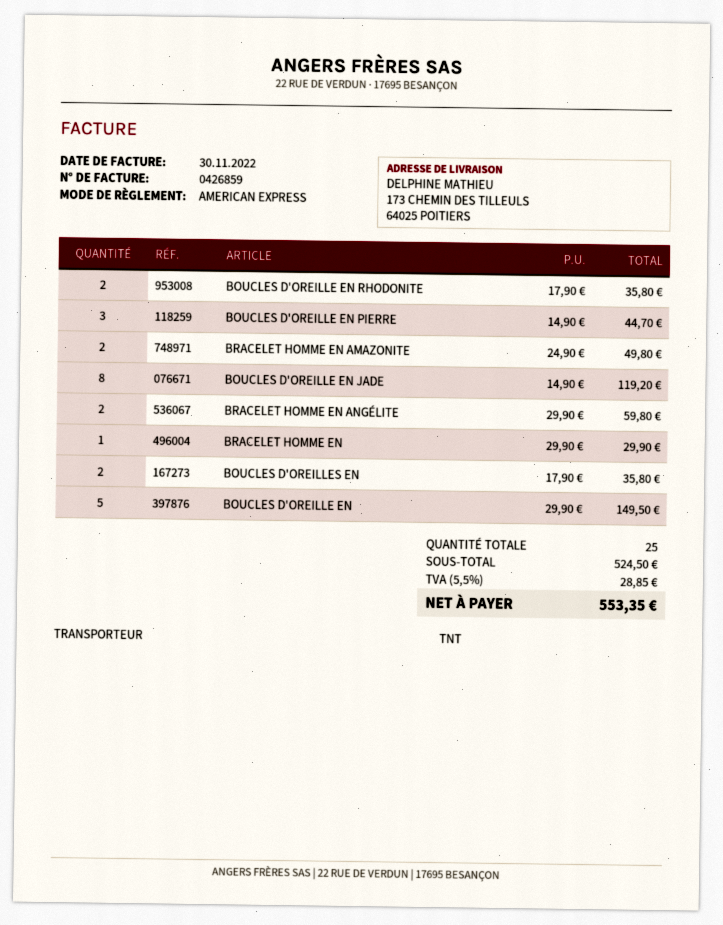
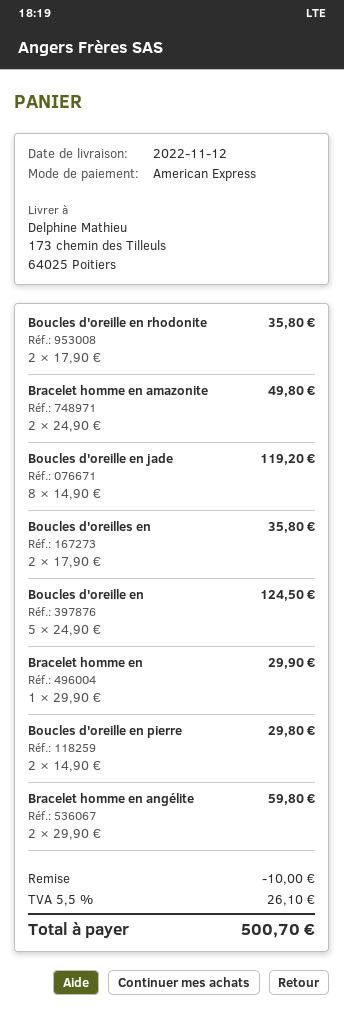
BOUCLES D'OREILLE EN PIERRE: 3 x 14.90 = 44.70 -> 2 x 14.90 = 29.80
BOUCLES D'OREILLE EN: 5 x 29.90 = 149.50 -> 5 x 24.90 = 124.50
discount: none -> 10.00
tax: 5.5% = 28.85 -> 5.5% = 26.10
total: 553.35 -> 500.70

